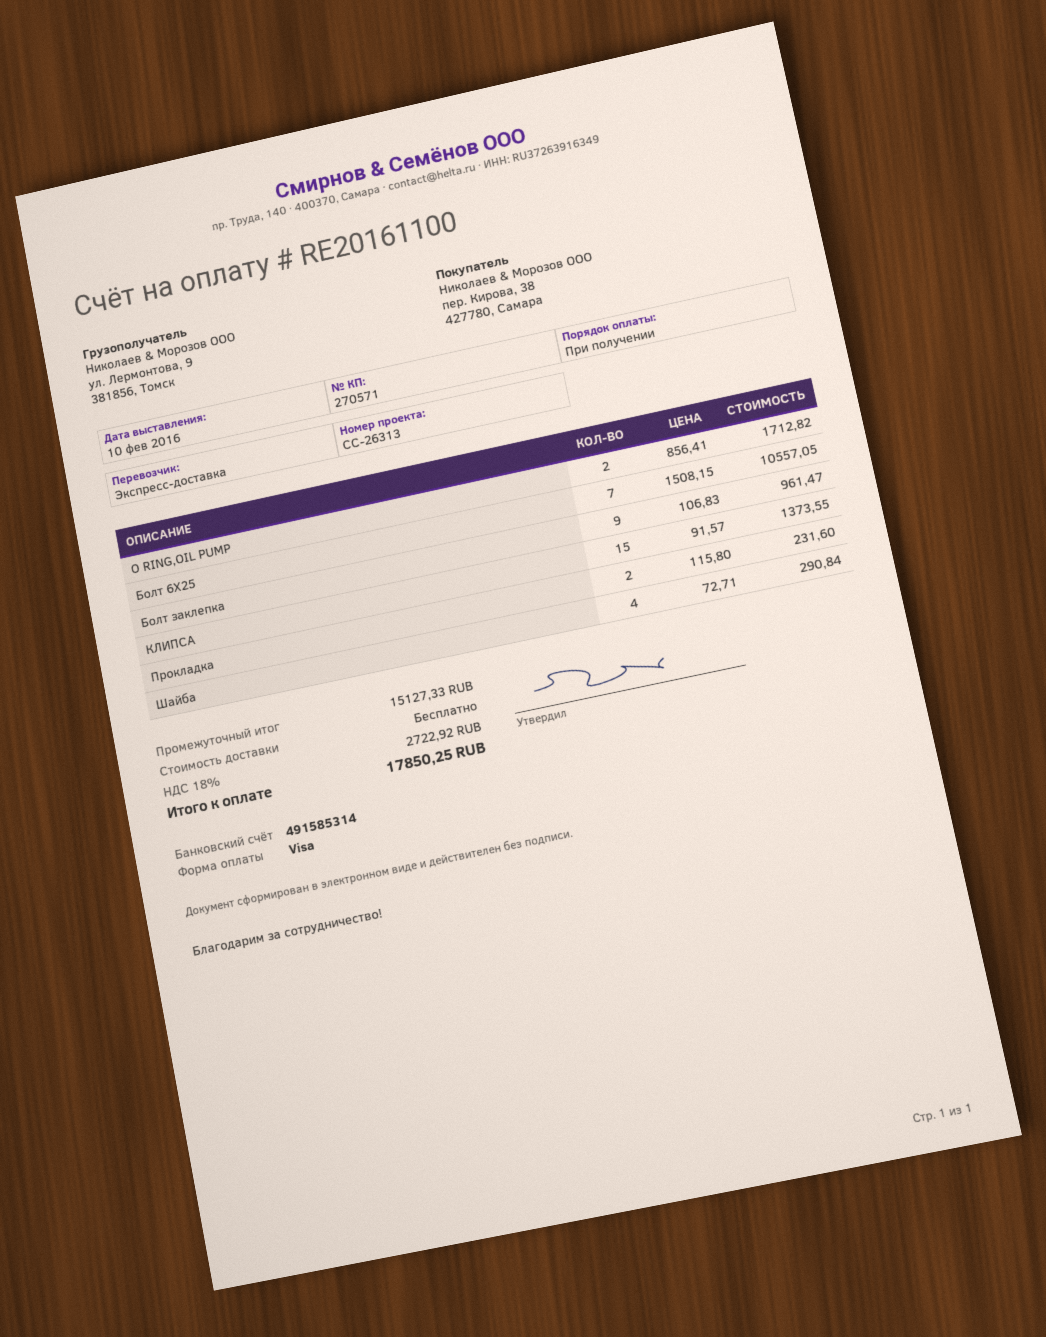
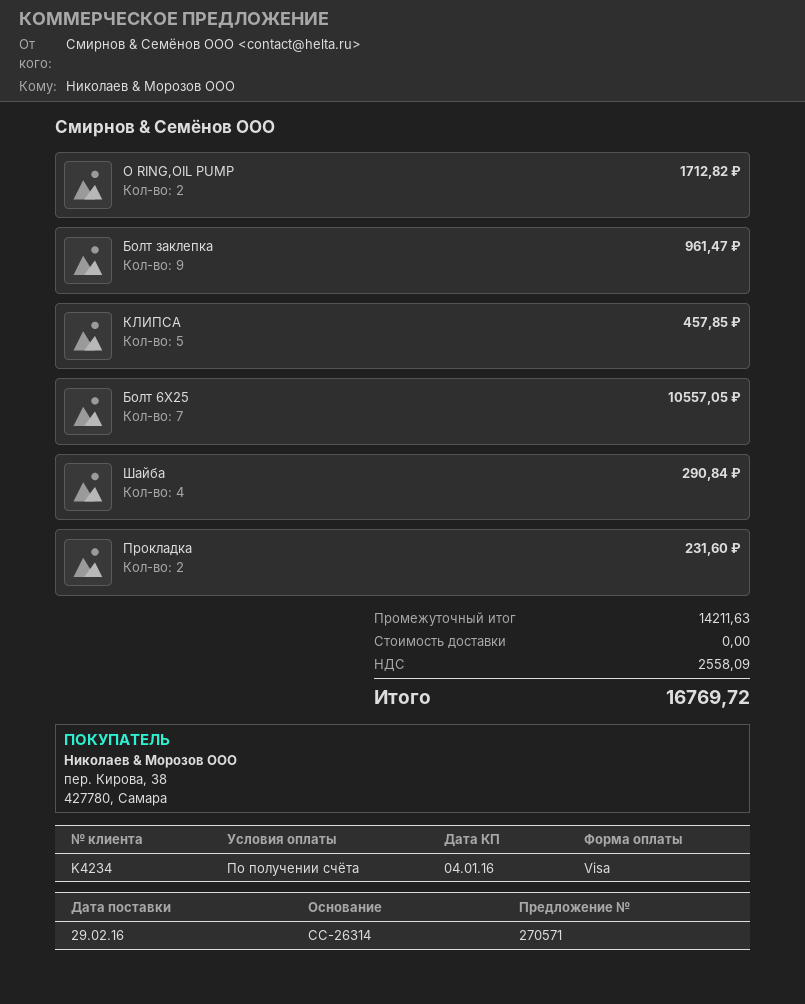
reference: CC-26313 -> CC-26314
КЛИПСА: 15 for 1373.55 -> 5 for 457.85
subtotal: 15127.33 -> 14211.63
tax: 2722.92 -> 2558.09
total: 17850.25 -> 16769.72

